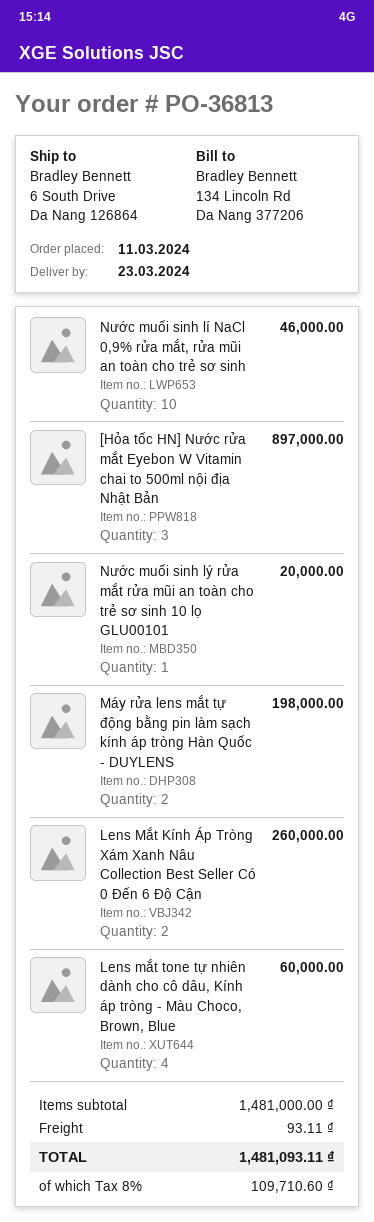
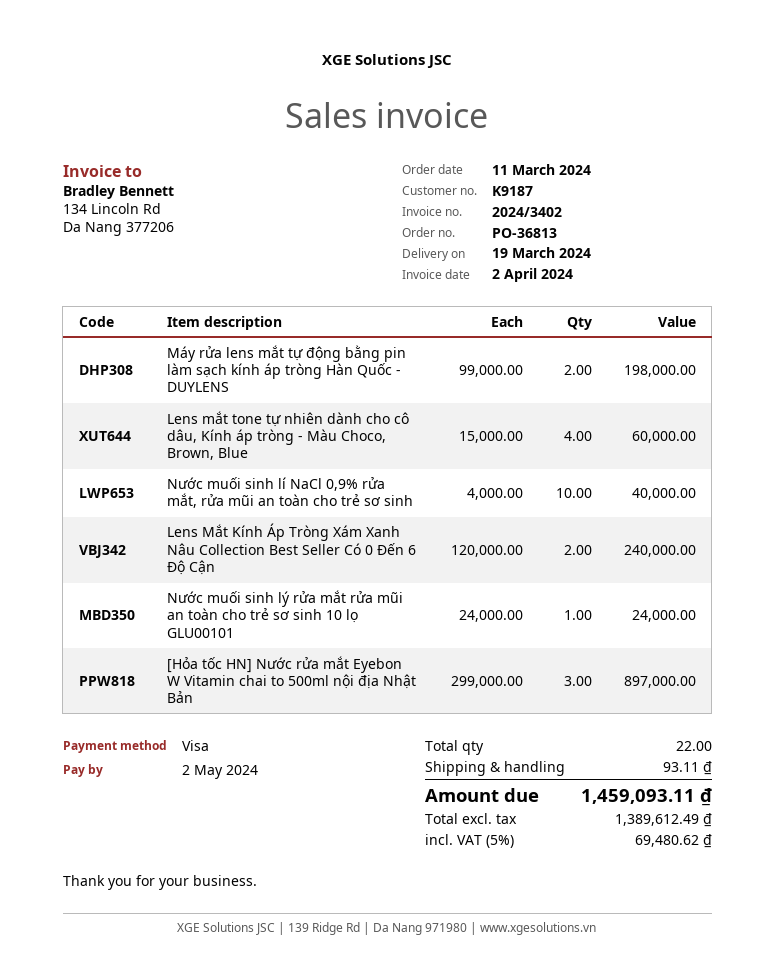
delivery date: 2024-03-23 -> 2024-03-19
Nước muối sinh lí NaCl 0,9% rửa mắt, rửa mũi an toàn cho trẻ sơ sinh: 10 for 46000.00 -> 10 for 40000.00
Nước muối sinh lý rửa mắt rửa mũi an toàn cho trẻ sơ sinh 10 lọ GLU00101: 1 for 20000.00 -> 1 for 24000.00
Lens Mắt Kính Áp Tròng Xám Xanh Nâu Collection Best Seller Có 0 Đến 6 Độ Cận: 2 for 260000.00 -> 2 for 240000.00
tax: 8% = 109710.60 -> 5% = 69480.62
total: 1481093.11 -> 1459093.11

